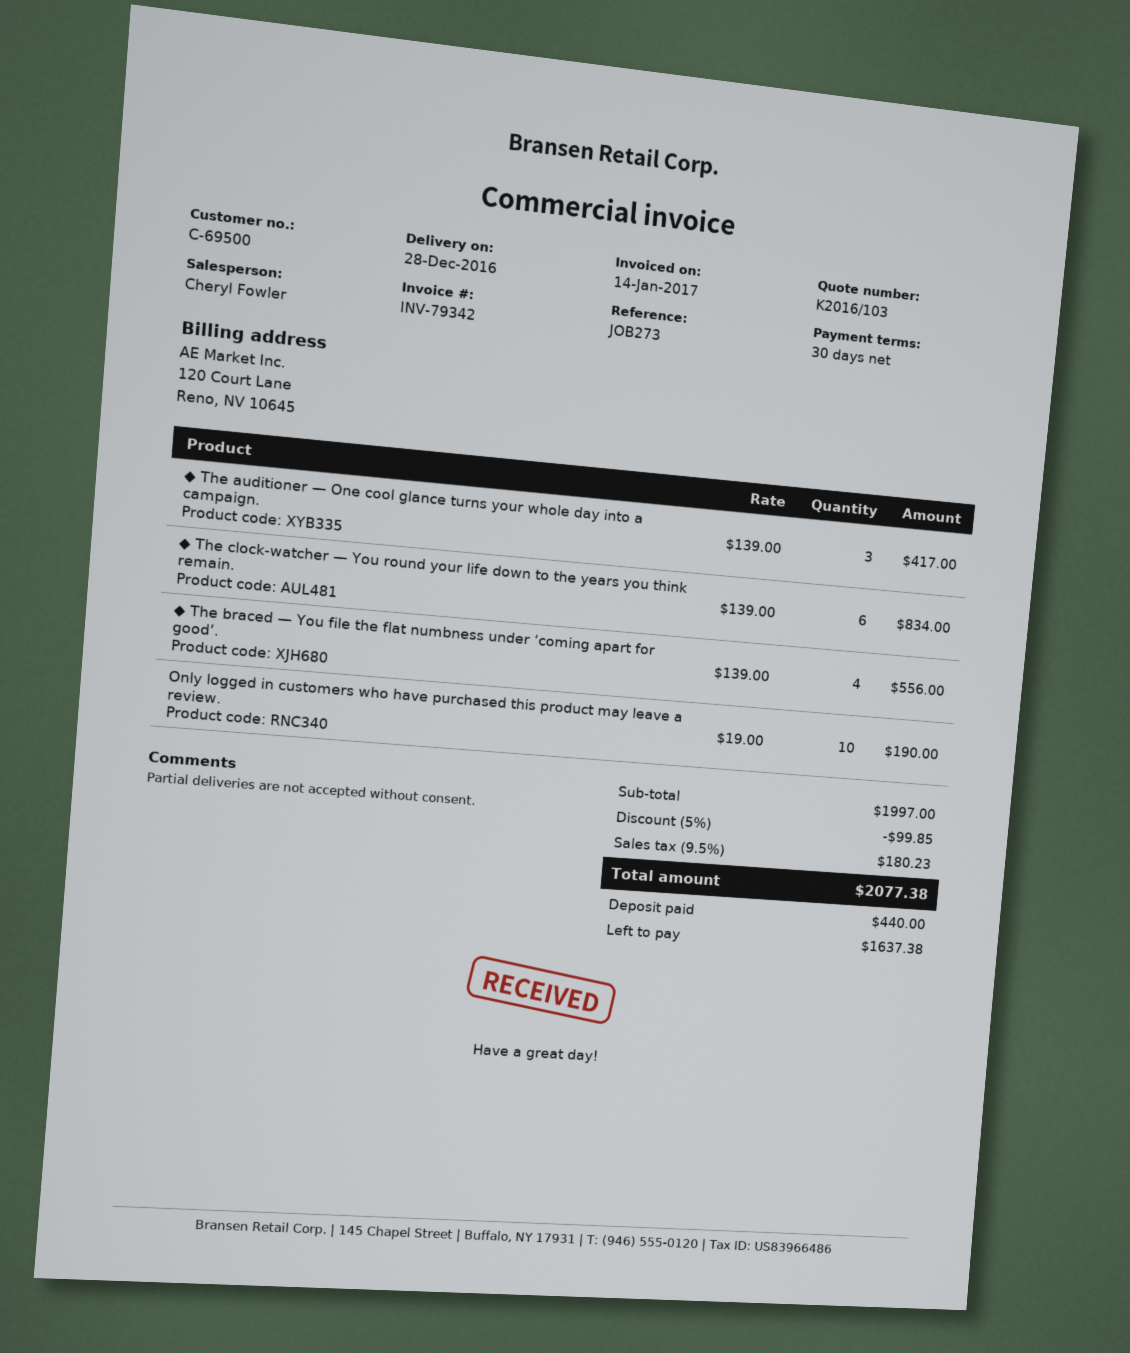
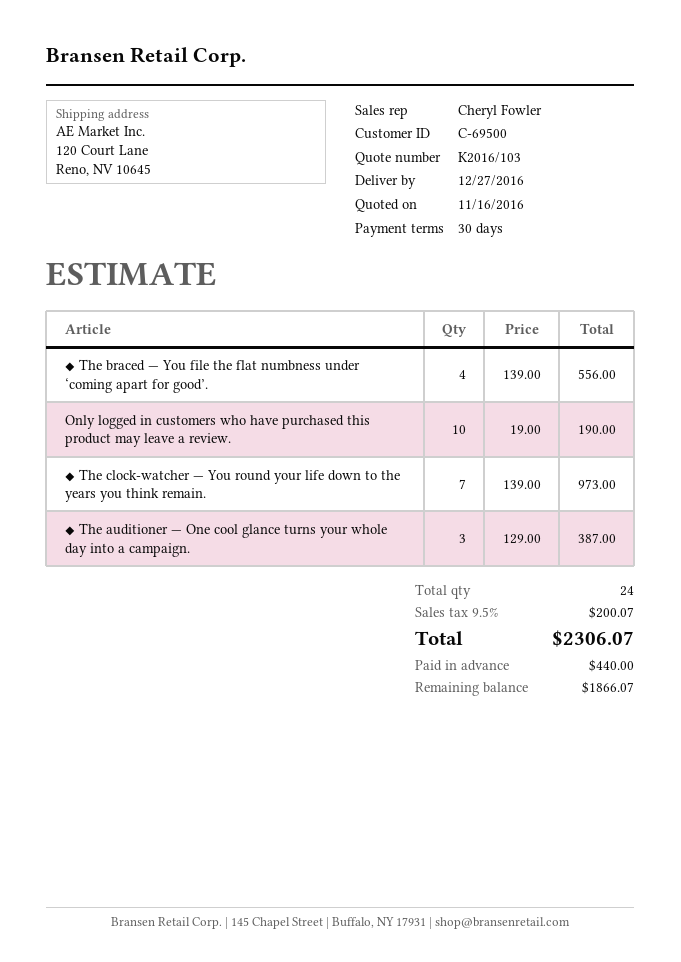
delivery date: 2016-12-28 -> 2016-12-27
◆ The auditioner — One cool glance turns your whole day into a campaign.: 3 x 139.00 = 417.00 -> 3 x 129.00 = 387.00
◆ The clock-watcher — You round your life down to the years you think remain.: 6 x 139.00 = 834.00 -> 7 x 139.00 = 973.00
discount: 5% = 99.85 -> none
tax: 9.5% = 180.23 -> 9.5% = 200.07
total: 2077.38 -> 2306.07
balance: 1637.38 -> 1866.07

